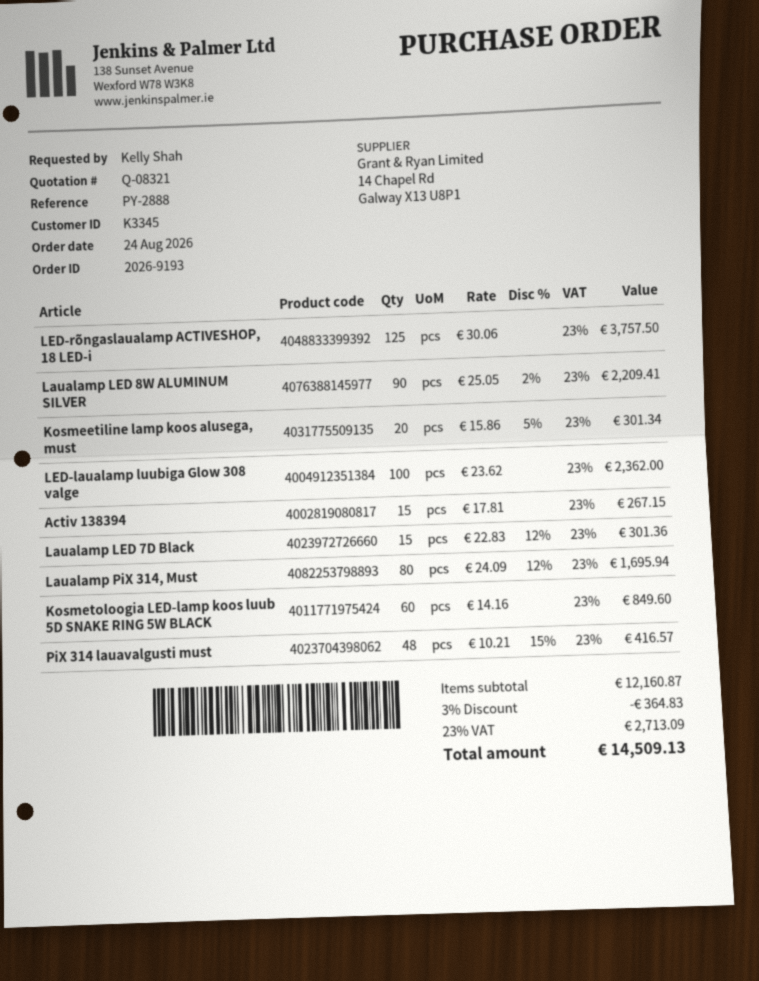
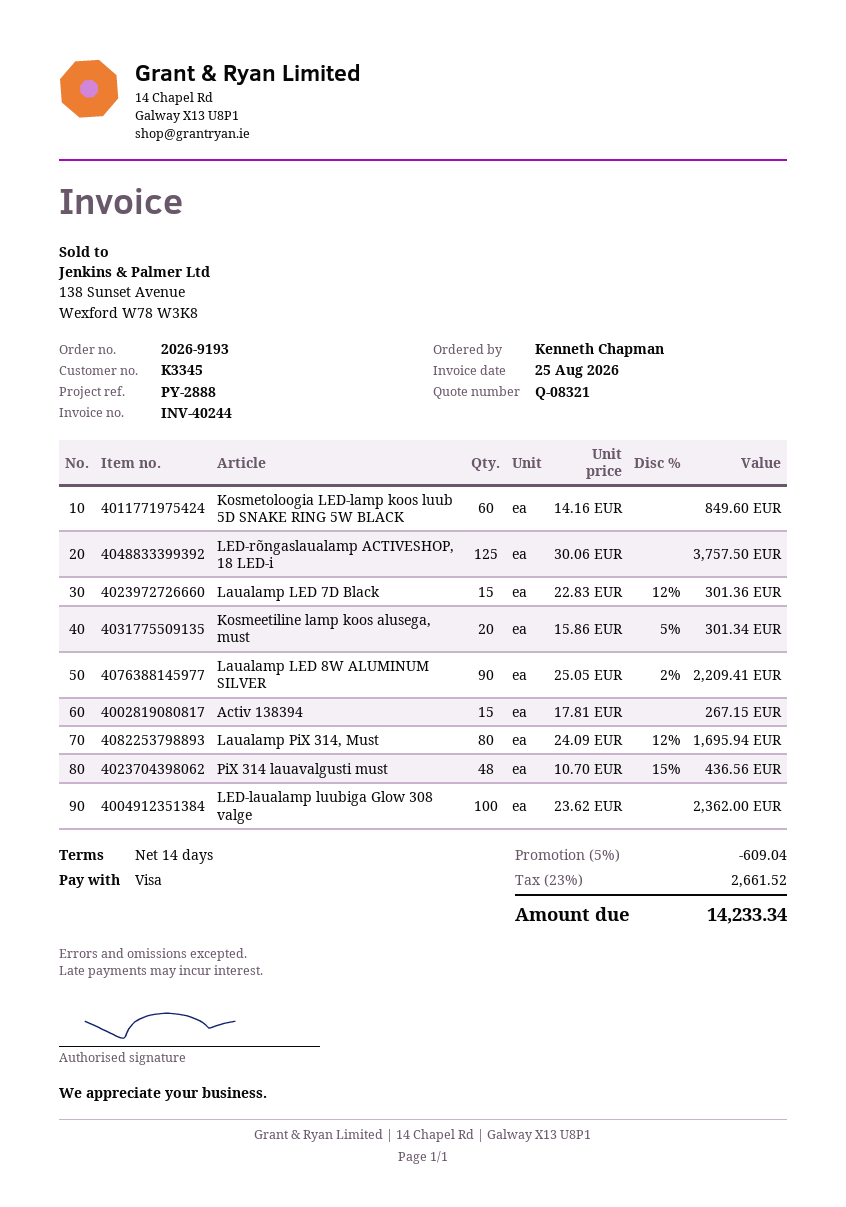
ordered by: Kelly Shah -> Kenneth Chapman
PiX 314 lauavalgusti must: 48 x 10.21 - 15% = 416.57 -> 48 x 10.70 - 15% = 436.56
discount: 3% = 364.83 -> 5% = 609.04
tax: 23% = 2713.09 -> 23% = 2661.52
total: 14509.13 -> 14233.34

